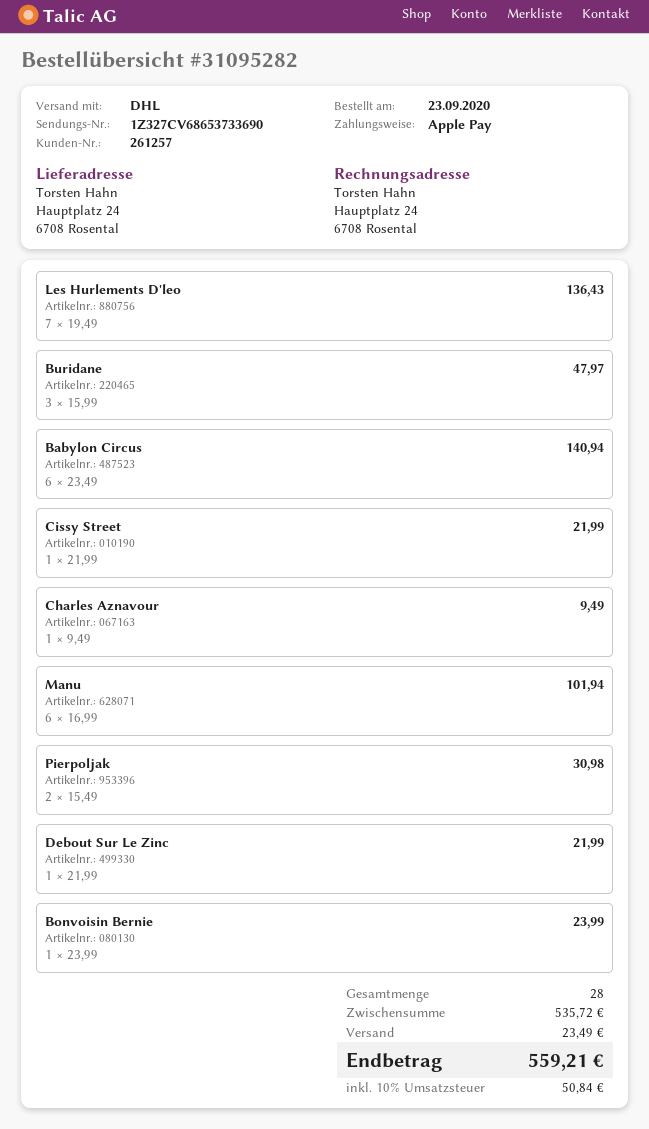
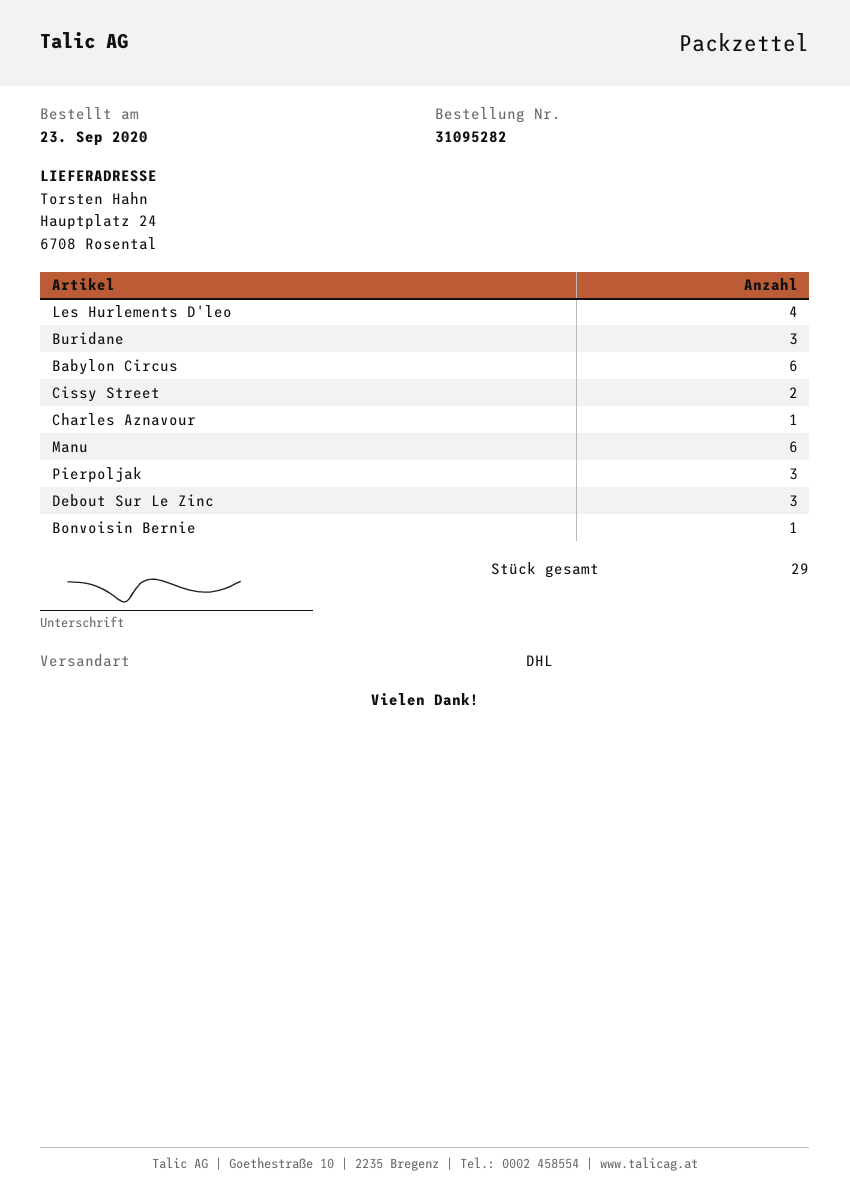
Les Hurlements D'leo: 7 -> 4
Cissy Street: 1 -> 2
Pierpoljak: 2 -> 3
Debout Sur Le Zinc: 1 -> 3
total quantity: 28 -> 29

